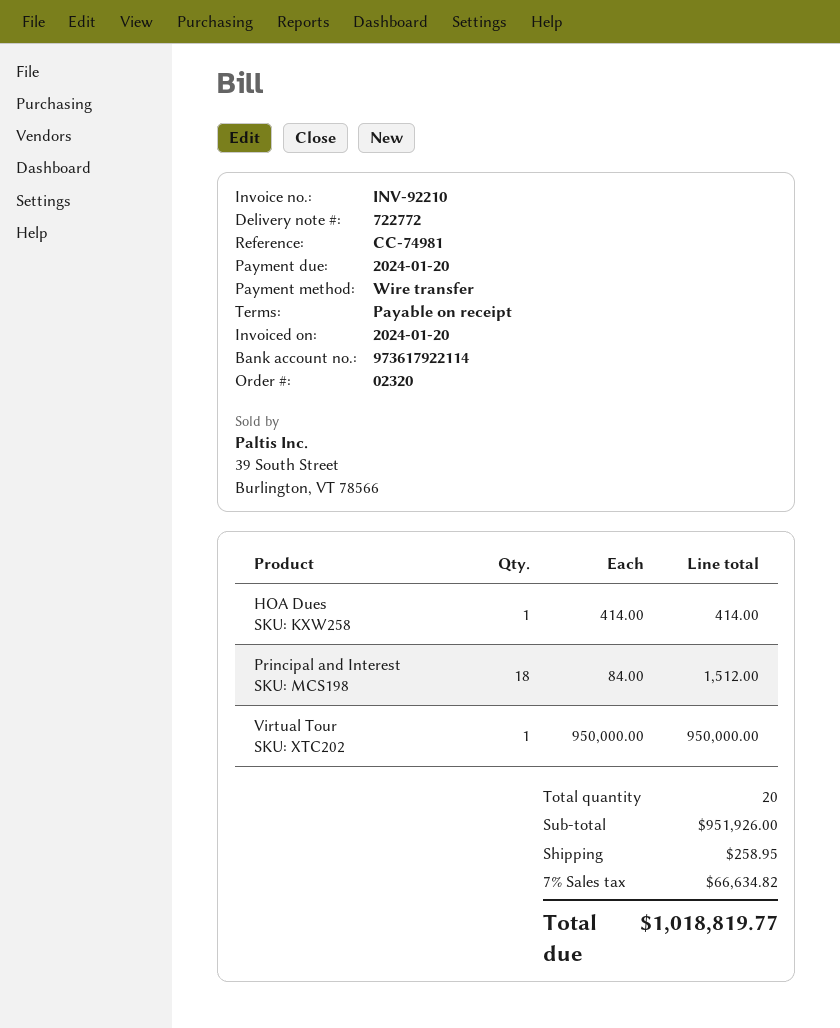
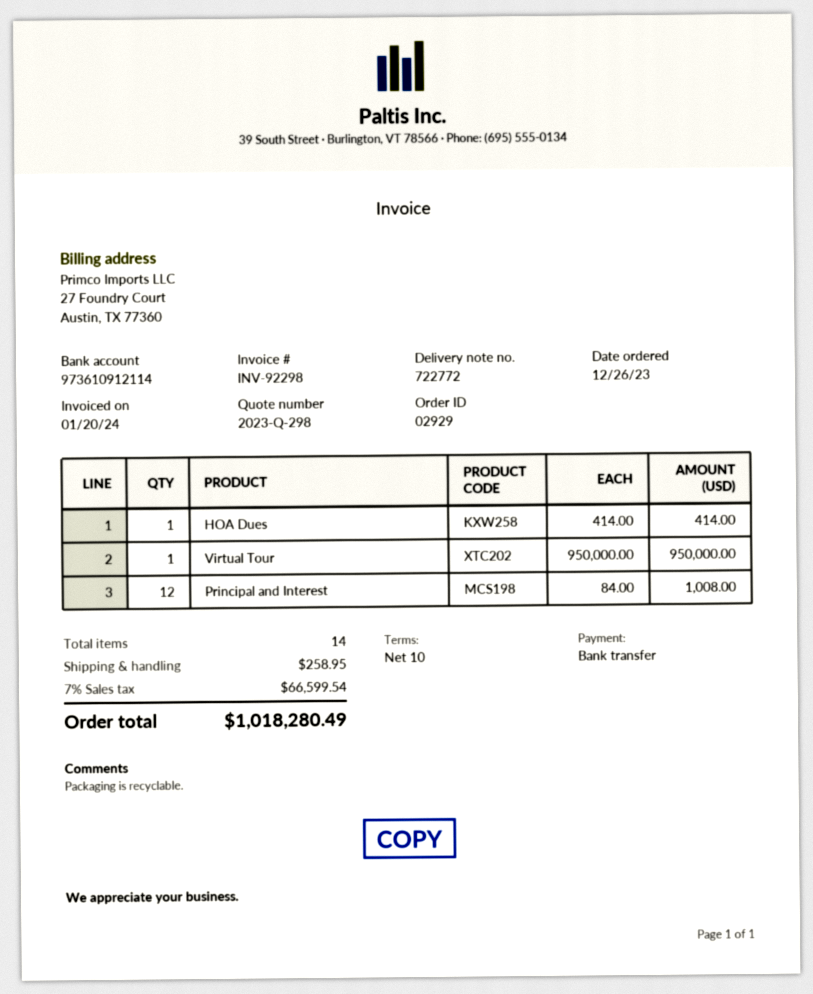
order number: 02320 -> 02929
invoice number: INV-92210 -> INV-92298
payment terms: on receipt -> 10 days
bank account: 973617922114 -> 973610912114
Principal and Interest: 18 x 84.00 = 1512.00 -> 12 x 84.00 = 1008.00
total quantity: 20 -> 14
tax: 7% = 66634.82 -> 7% = 66599.54
total: 1018819.77 -> 1018280.49

